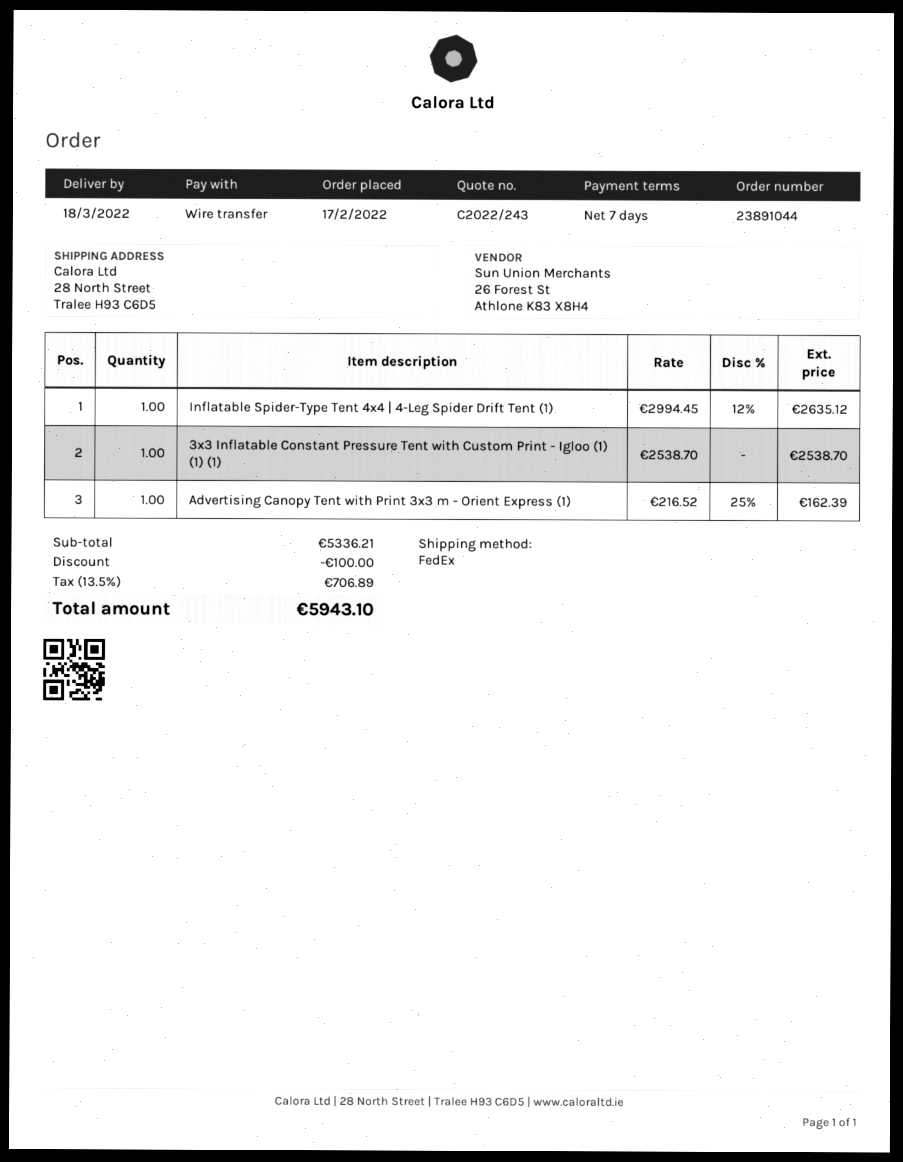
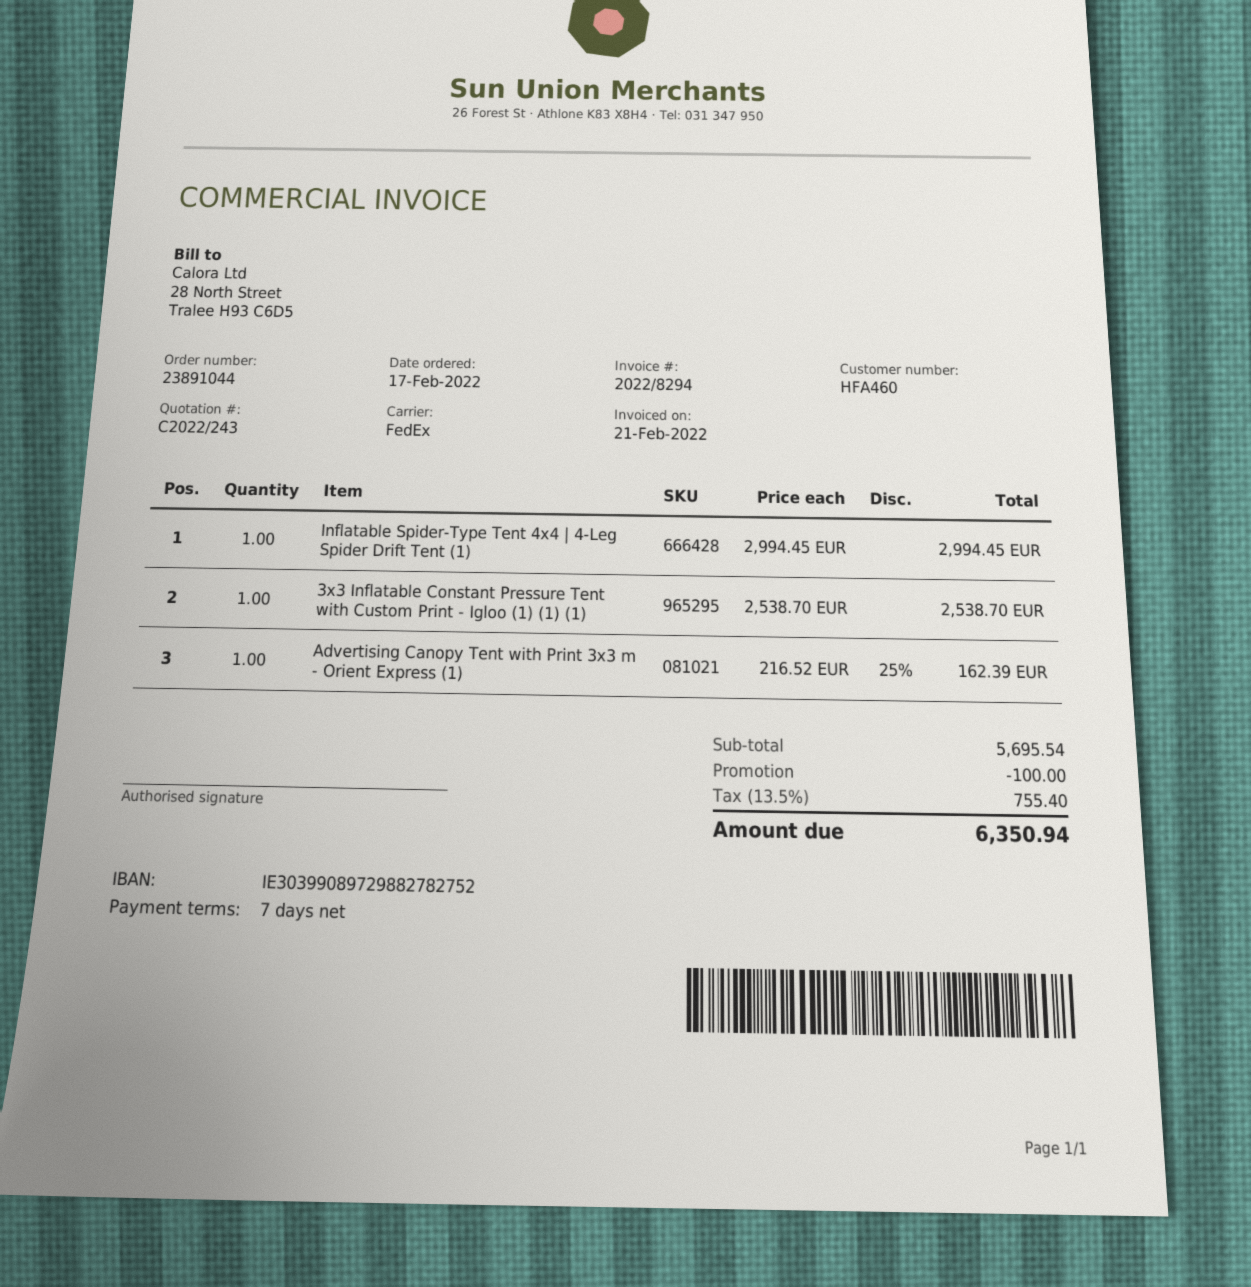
Inflatable Spider-Type Tent 4x4 | 4-Leg Spider Drift Tent (1): 1 x 2994.45 - 12% = 2635.12 -> 1 x 2994.45 = 2994.45
subtotal: 5336.21 -> 5695.54
tax: 13.5% = 706.89 -> 13.5% = 755.40
total: 5943.10 -> 6350.94

